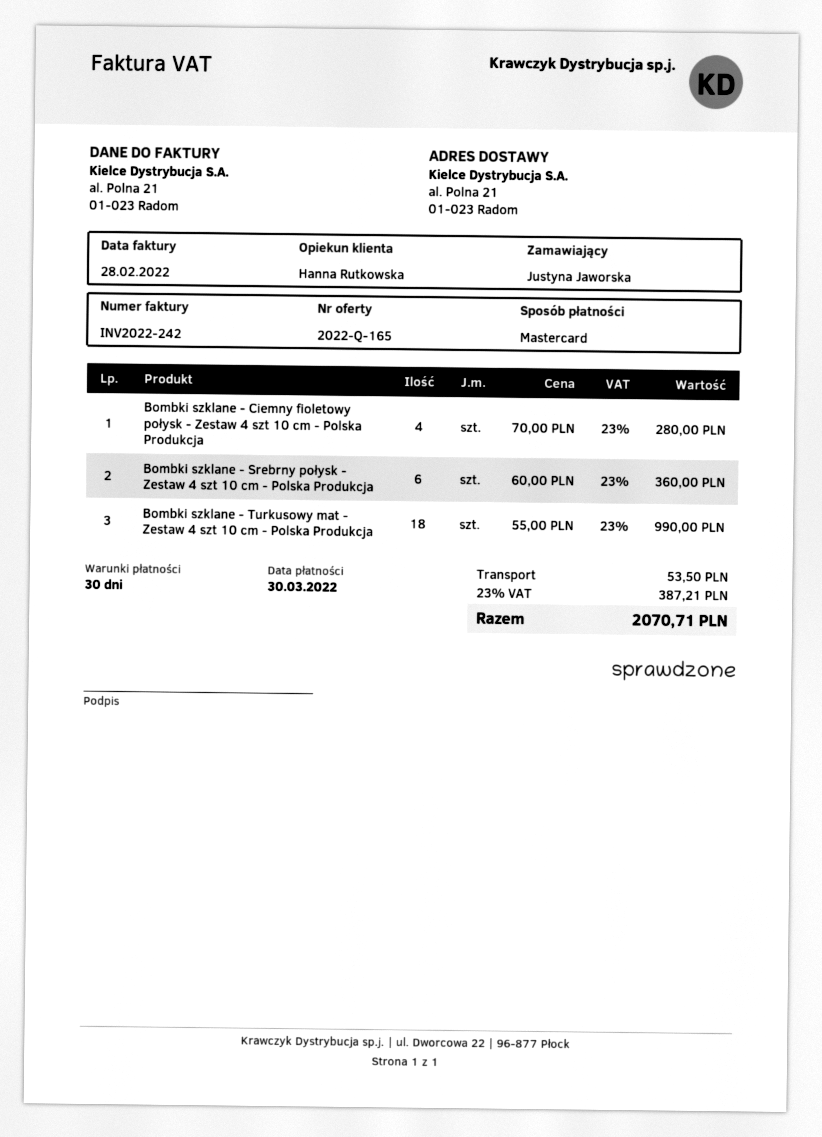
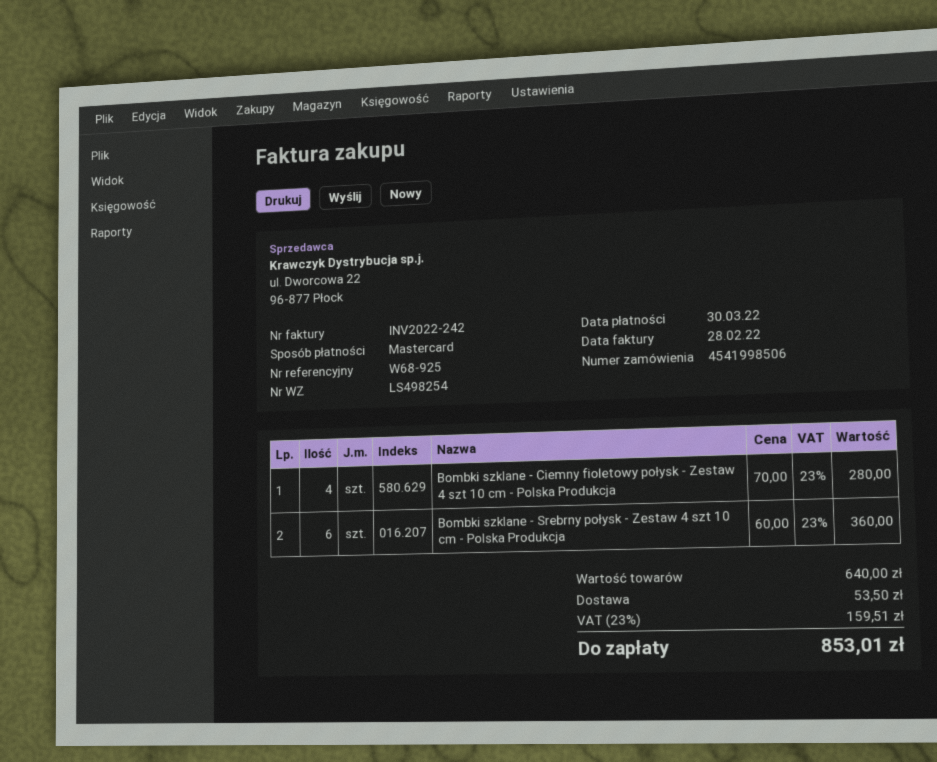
Bombki szklane - Turkusowy mat - Zestaw 4 szt 10 cm - Polska Produkcja: 18 x 55.00 = 990.00 -> none
tax: 23% = 387.21 -> 23% = 159.51
total: 2070.71 -> 853.01

